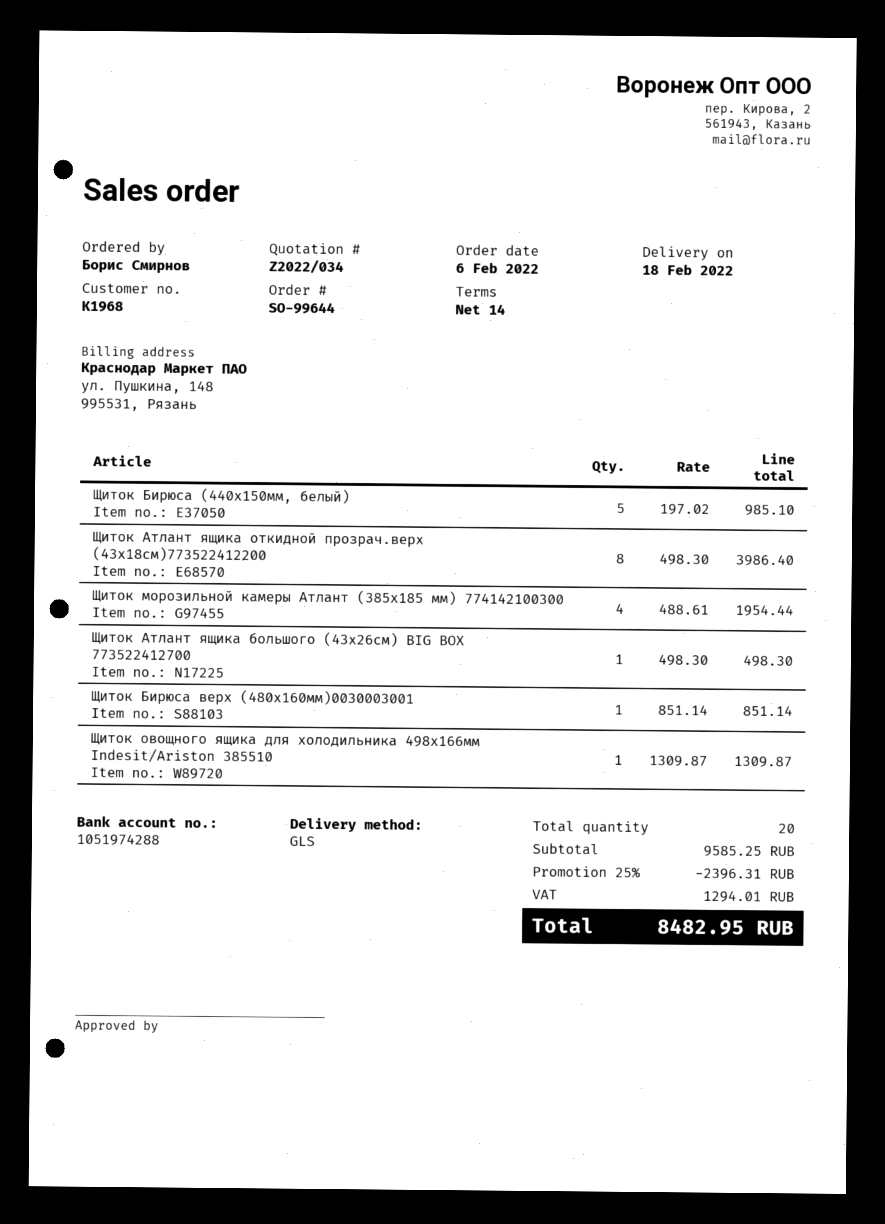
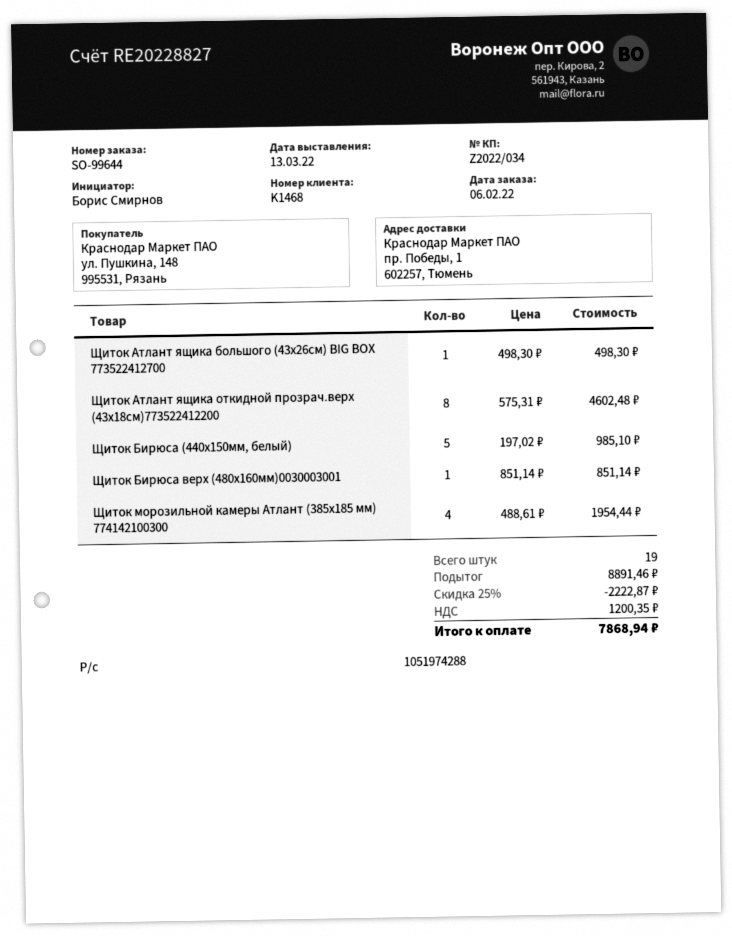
customer number: K1968 -> K1468
Щиток Атлант ящика откидной прозрач.верх (43x18см)773522412200: 8 x 498.30 = 3986.40 -> 8 x 575.31 = 4602.48
Щиток овощного ящика для холодильника 498х166мм Indesit/Ariston 385510: 1 x 1309.87 = 1309.87 -> none
total quantity: 20 -> 19
subtotal: 9585.25 -> 8891.46
discount: 25% = 2396.31 -> 25% = 2222.87
tax: 1294.01 -> 1200.35
total: 8482.95 -> 7868.94

